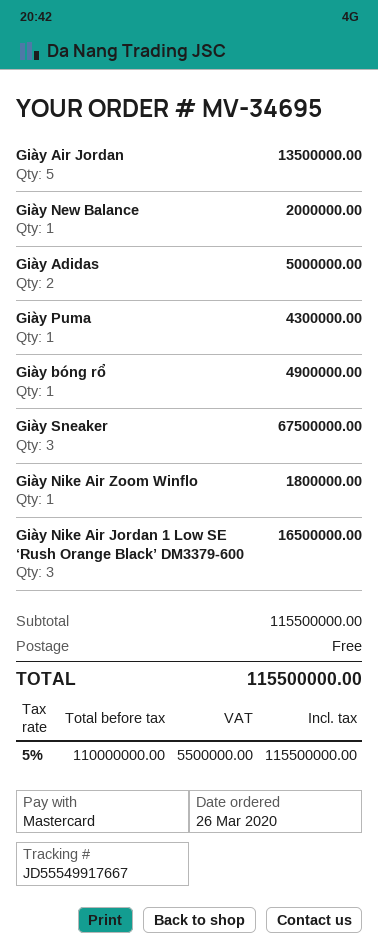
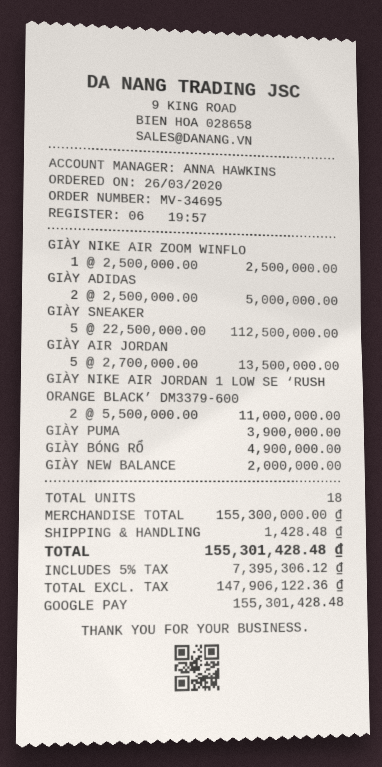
payment method: Mastercard -> Google Pay
Giày Puma: 1 for 4300000.00 -> 1 for 3900000.00
Giày Sneaker: 3 for 67500000.00 -> 5 for 112500000.00
Giày Nike Air Zoom Winflo: 1 for 1800000.00 -> 1 for 2500000.00
Giày Nike Air Jordan 1 Low SE ‘Rush Orange Black’ DM3379-600: 3 for 16500000.00 -> 2 for 11000000.00
subtotal: 115500000.00 -> 155300000.00
shipping: 0.00 -> 1428.48
net: 110000000.00 -> 147906122.36
tax: 5% = 5500000.00 -> 5% = 7395306.12
total: 115500000.00 -> 155301428.48

